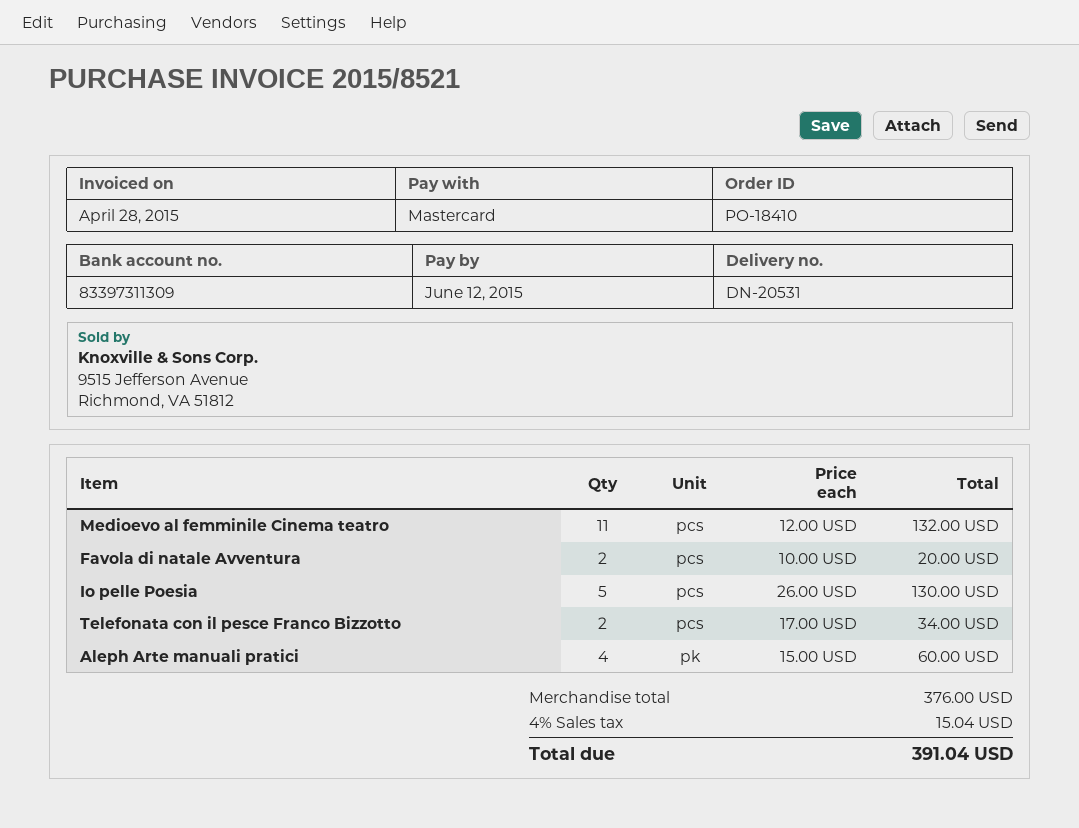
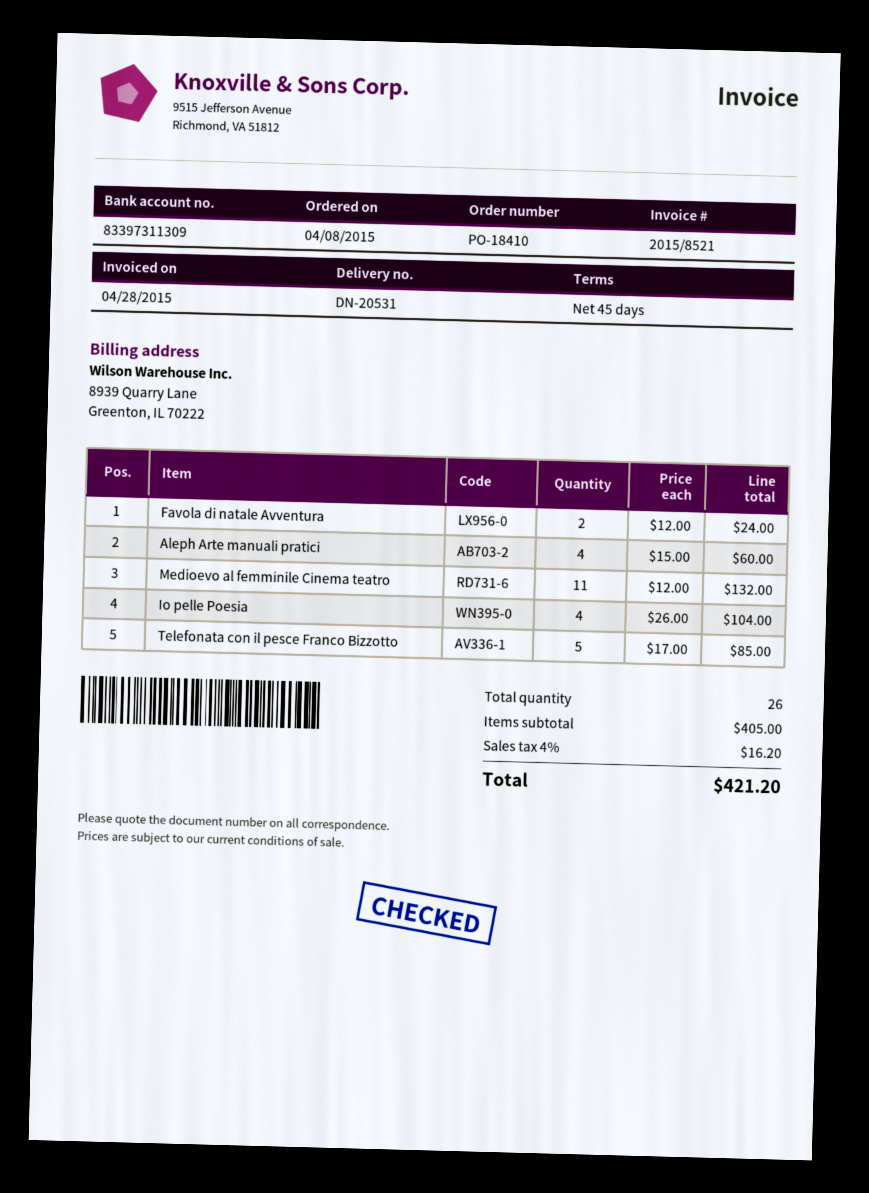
Favola di natale Avventura: 2 x 10.00 = 20.00 -> 2 x 12.00 = 24.00
Io pelle Poesia: 5 x 26.00 = 130.00 -> 4 x 26.00 = 104.00
Telefonata con il pesce Franco Bizzotto: 2 x 17.00 = 34.00 -> 5 x 17.00 = 85.00
subtotal: 376.00 -> 405.00
tax: 4% = 15.04 -> 4% = 16.20
total: 391.04 -> 421.20

